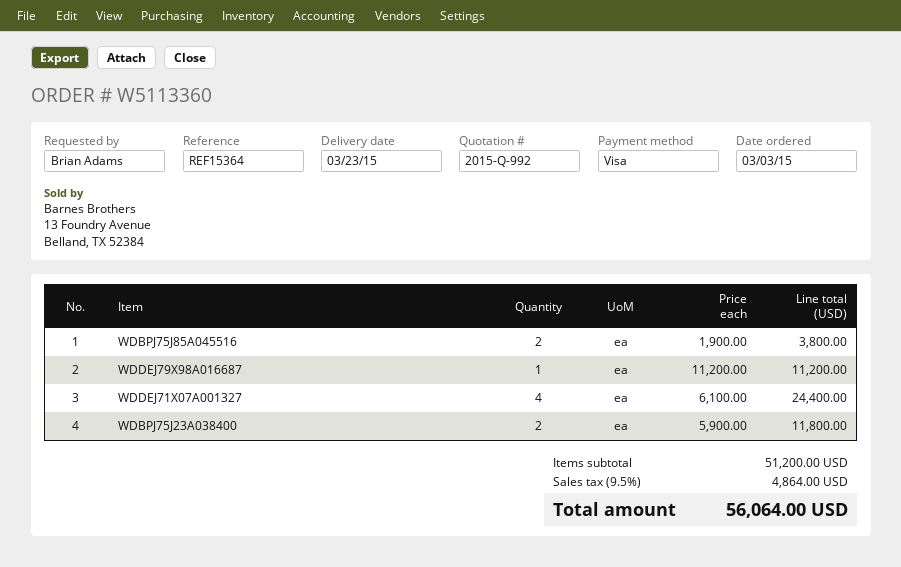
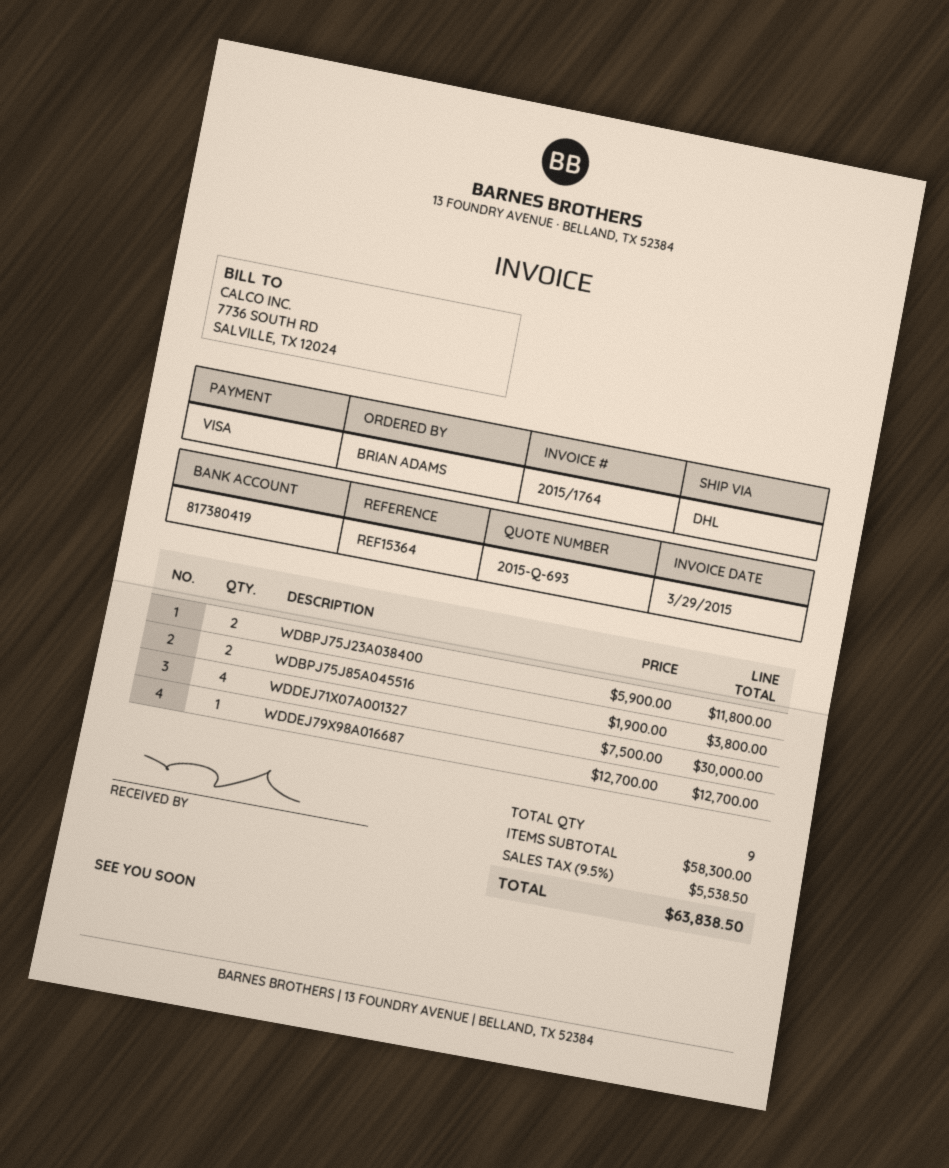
quote number: 2015-Q-992 -> 2015-Q-693
WDDEJ79X98A016687: 1 x 11200.00 = 11200.00 -> 1 x 12700.00 = 12700.00
WDDEJ71X07A001327: 4 x 6100.00 = 24400.00 -> 4 x 7500.00 = 30000.00
subtotal: 51200.00 -> 58300.00
tax: 9.5% = 4864.00 -> 9.5% = 5538.50
total: 56064.00 -> 63838.50

